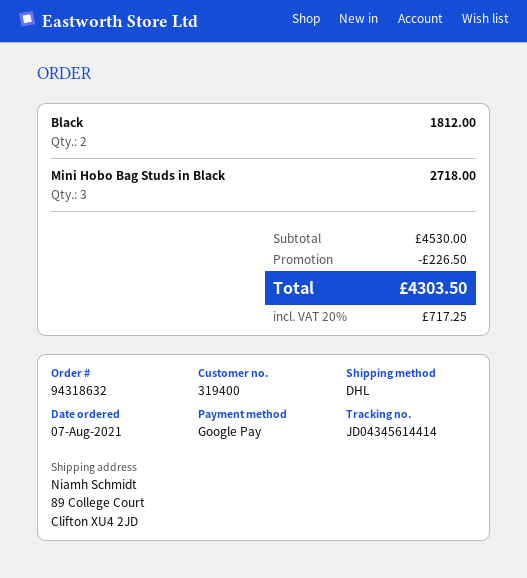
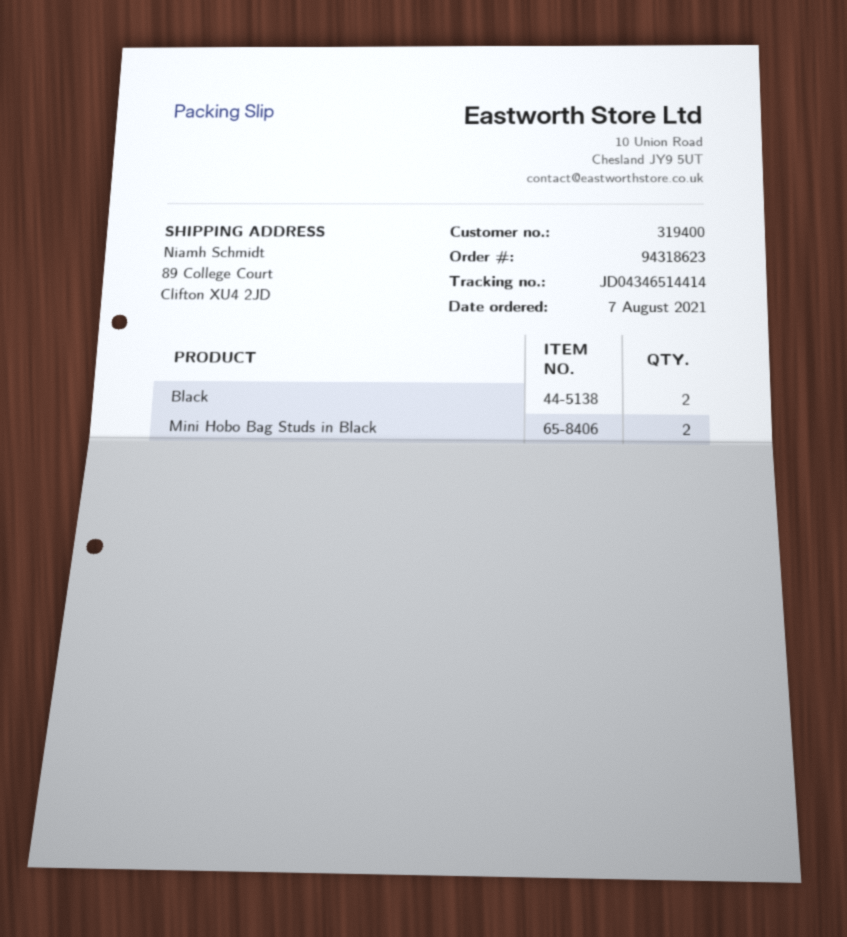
order number: 94318632 -> 94318623
tracking number: JD04345614414 -> JD04346514414
Mini Hobo Bag Studs in Black: 3 -> 2

